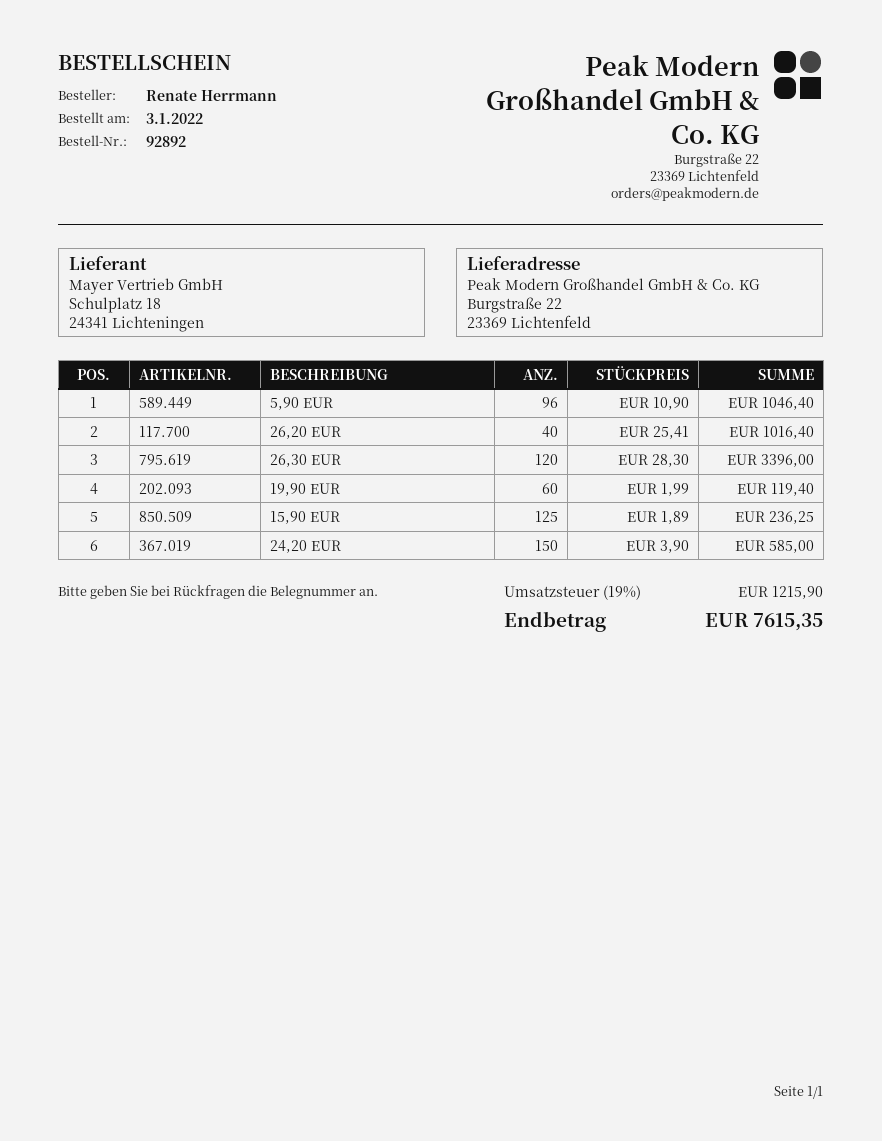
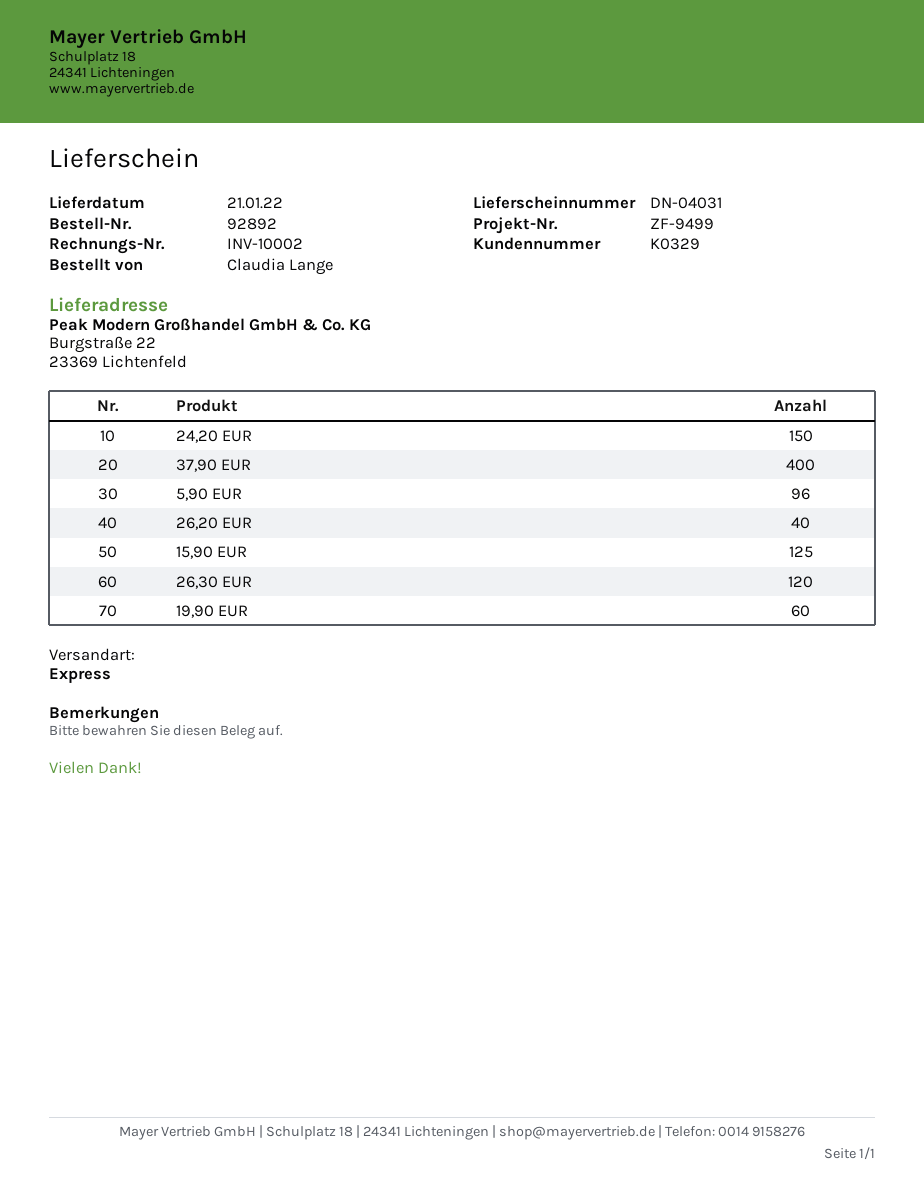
ordered by: Renate Herrmann -> Claudia Lange
37,90 EUR: none -> 400

